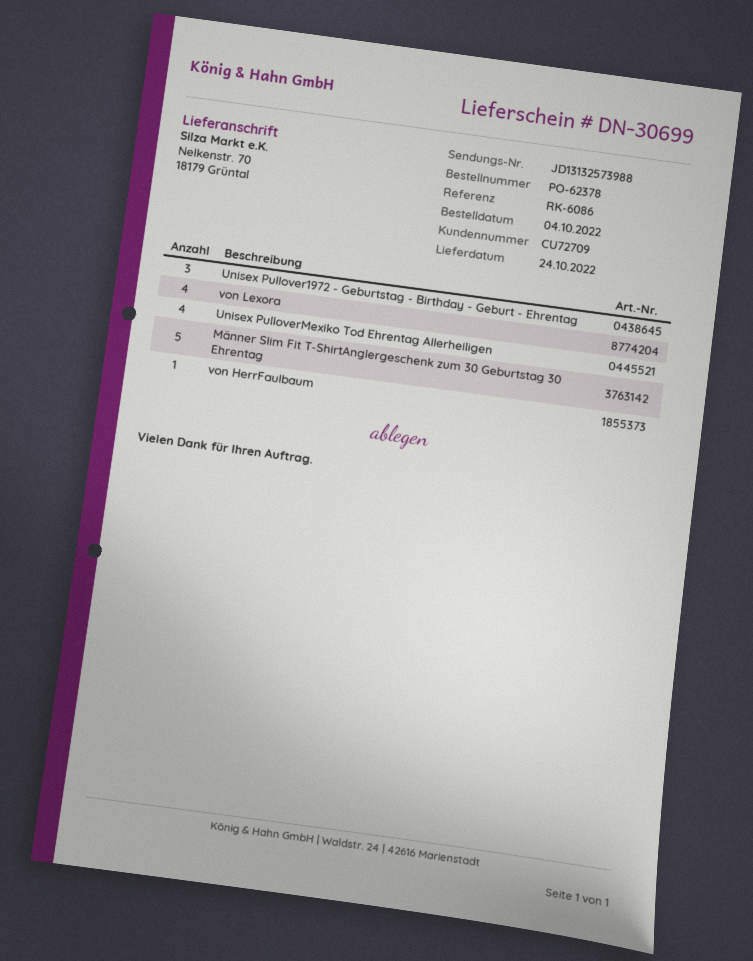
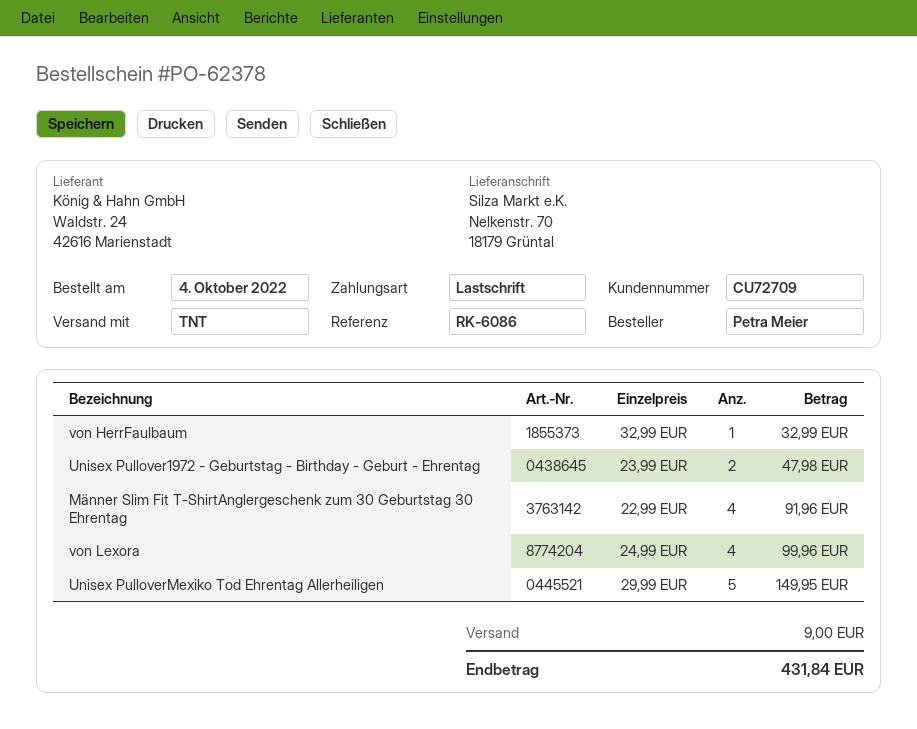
Unisex Pullover1972 - Geburtstag - Birthday - Geburt - Ehrentag: 3 -> 2
Unisex PulloverMexiko Tod Ehrentag Allerheiligen: 4 -> 5
Männer Slim Fit T-ShirtAnglergeschenk zum 30 Geburtstag 30 Ehrentag: 5 -> 4

